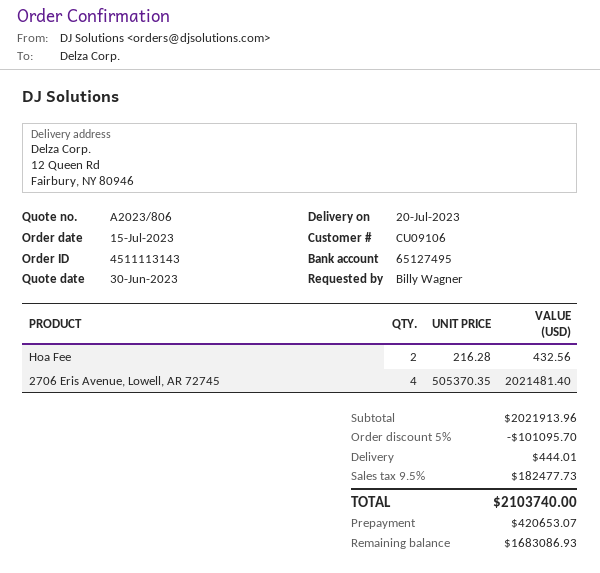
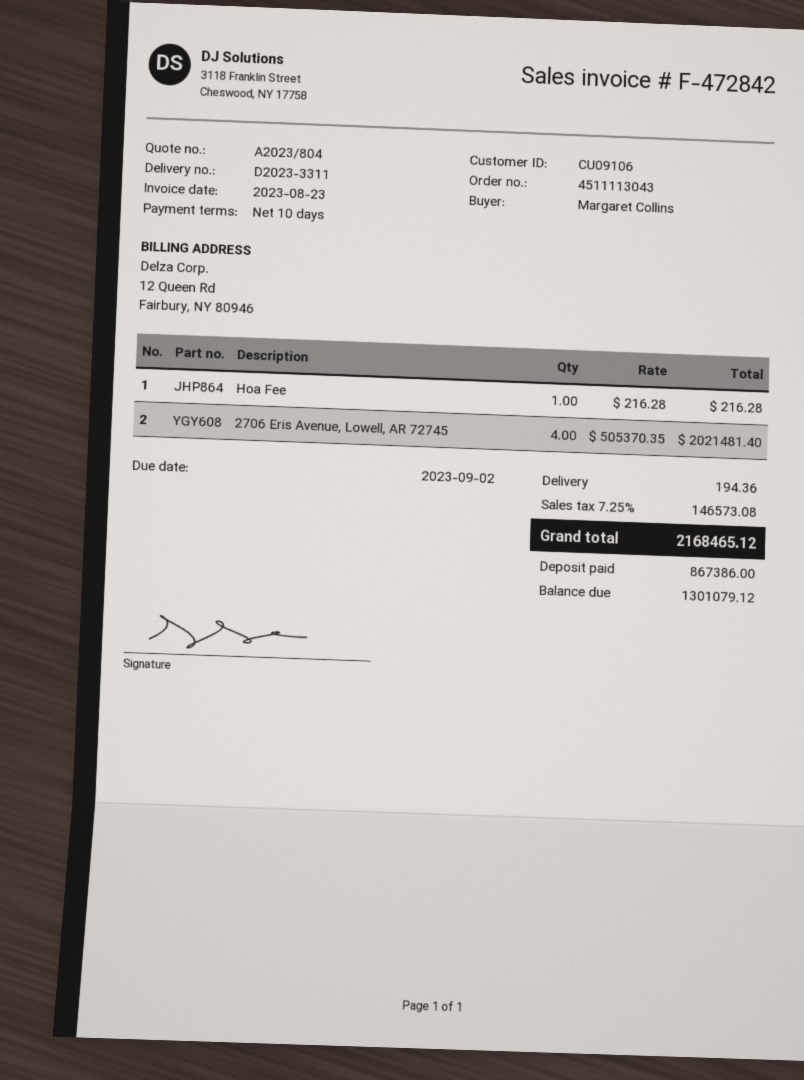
quote number: A2023/806 -> A2023/804
order number: 4511113143 -> 4511113043
ordered by: Billy Wagner -> Margaret Collins
Hoa Fee: 2 x 216.28 = 432.56 -> 1 x 216.28 = 216.28
discount: 5% = 101095.70 -> none
shipping: 444.01 -> 194.36
tax: 9.5% = 182477.73 -> 7.25% = 146573.08
total: 2103740.00 -> 2168465.12
deposit: 420653.07 -> 867386.00
balance: 1683086.93 -> 1301079.12

